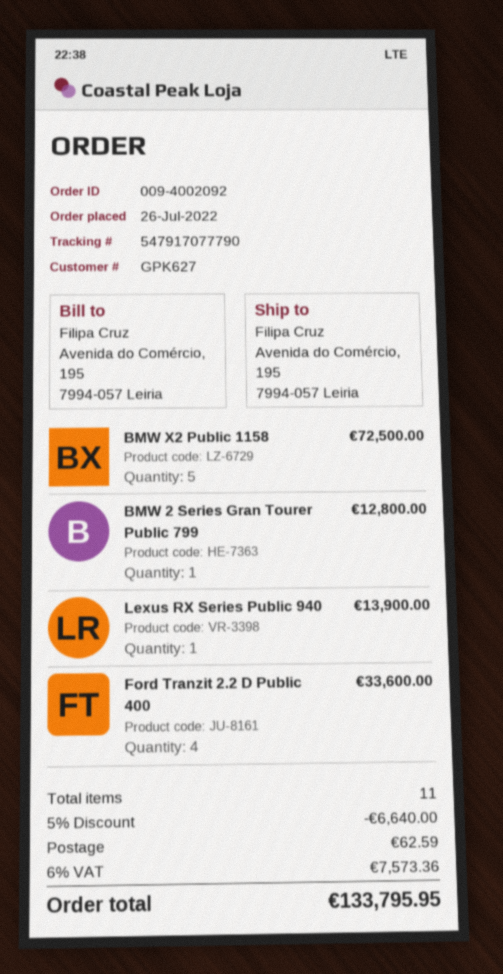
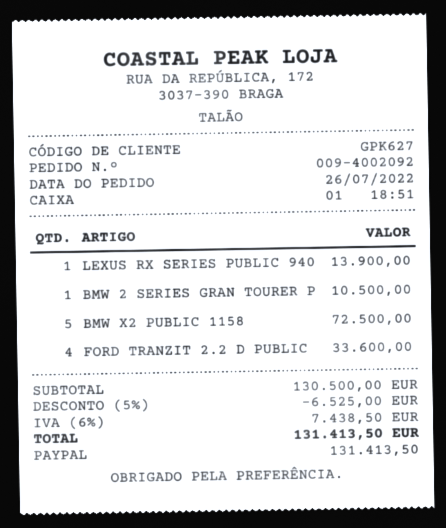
BMW 2 Series Gran Tourer Public 799: 1 for 12800.00 -> 1 for 10500.00
discount: 5% = 6640.00 -> 5% = 6525.00
shipping: 62.59 -> none
tax: 6% = 7573.36 -> 6% = 7438.50
total: 133795.95 -> 131413.50

